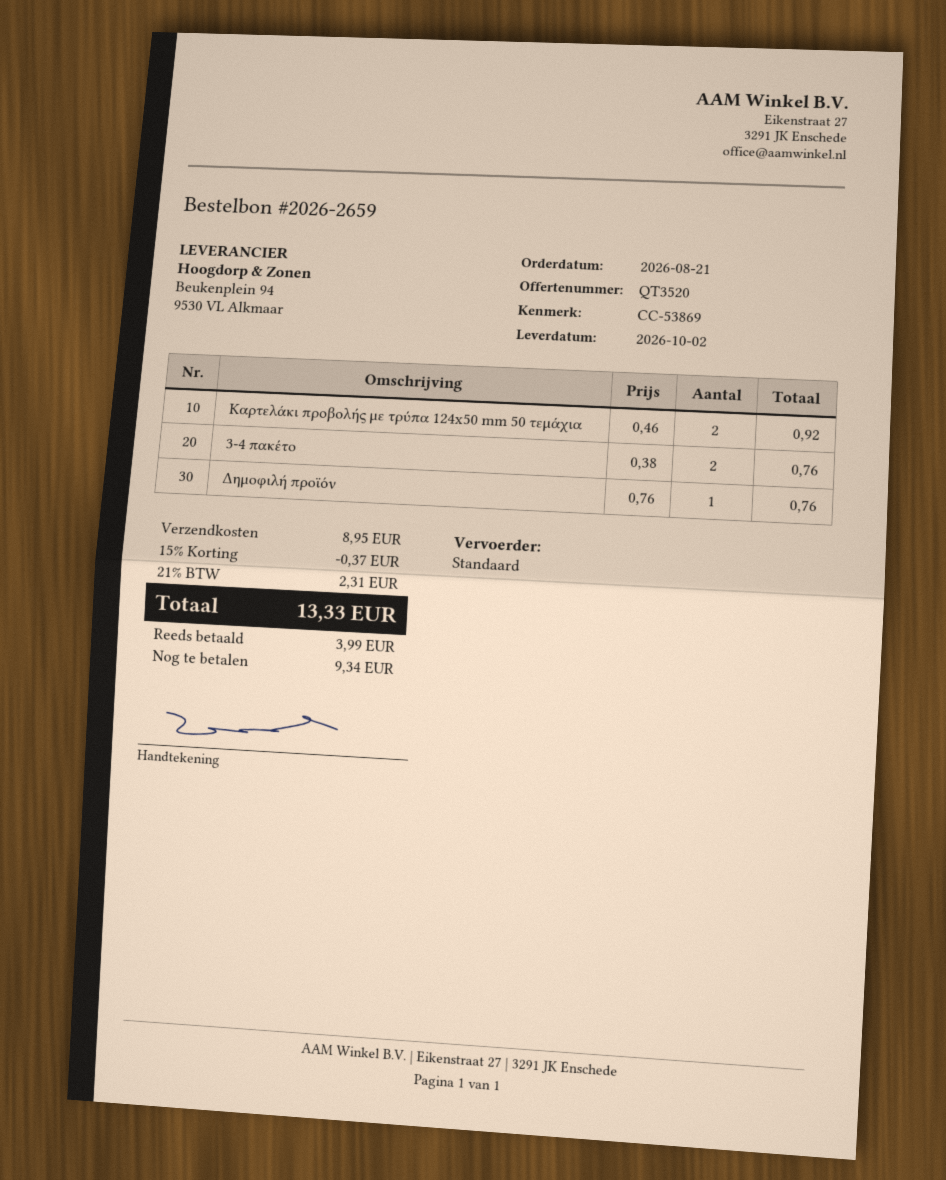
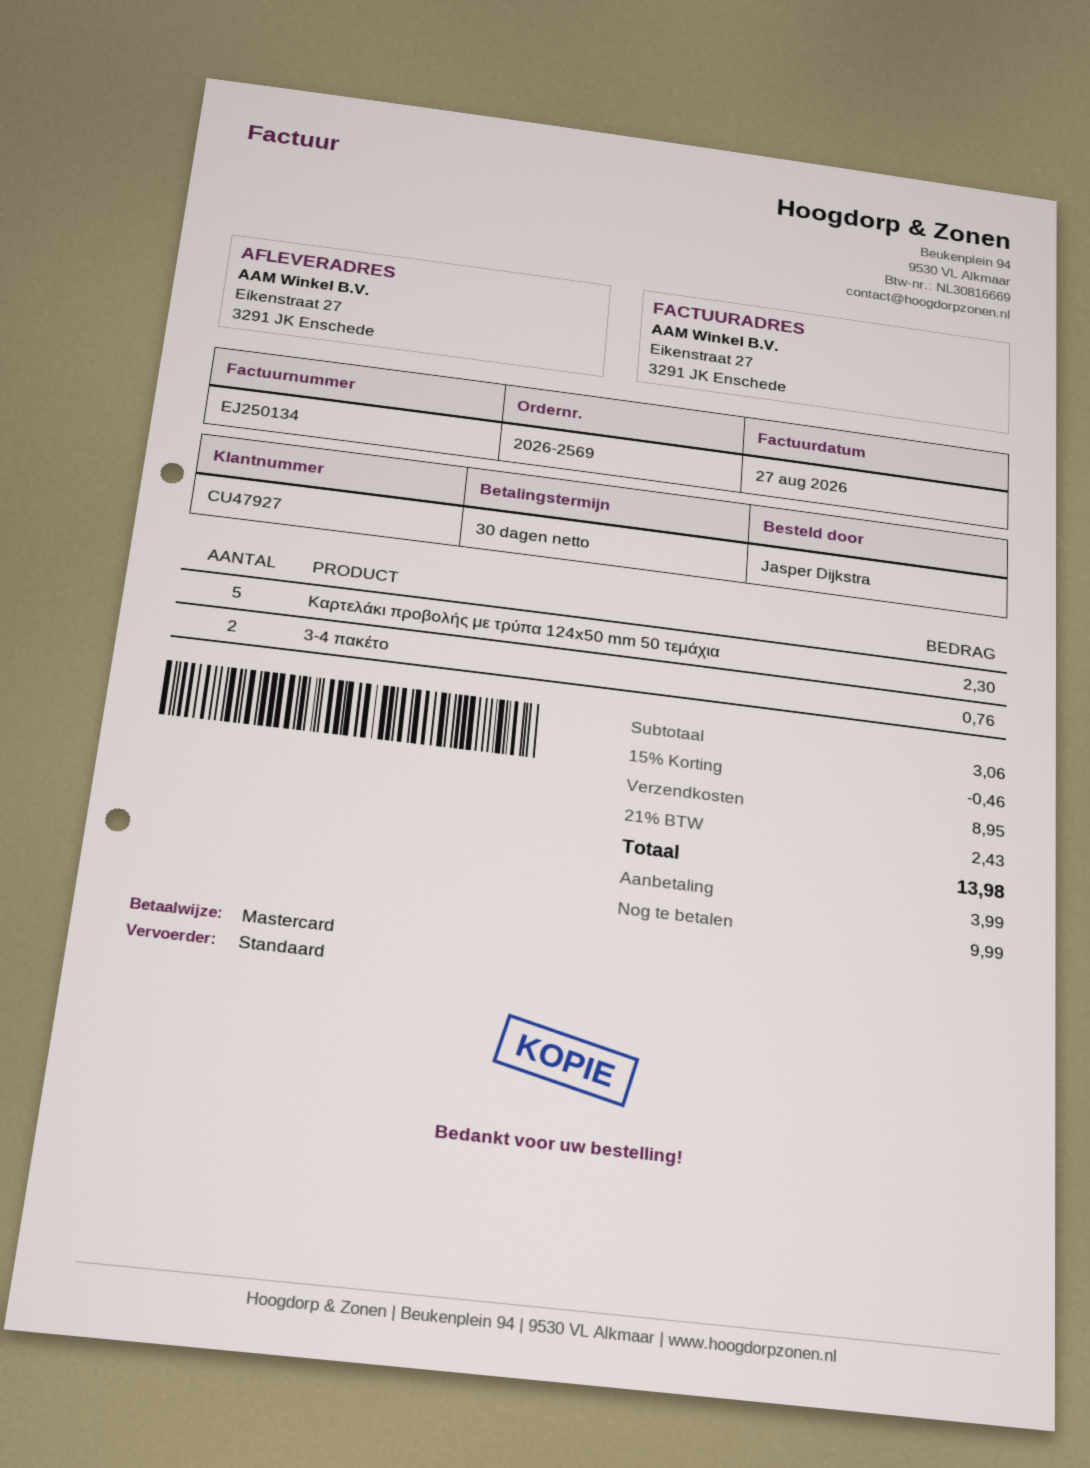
order number: 2026-2659 -> 2026-2569
Καρτελάκι προβολής με τρύπα 124x50 mm 50 τεμάχια: 2 for 0.92 -> 5 for 2.30
Δημοφιλή προϊόν: 1 for 0.76 -> none
discount: 15% = 0.37 -> 15% = 0.46
tax: 21% = 2.31 -> 21% = 2.43
total: 13.33 -> 13.98
balance: 9.34 -> 9.99

